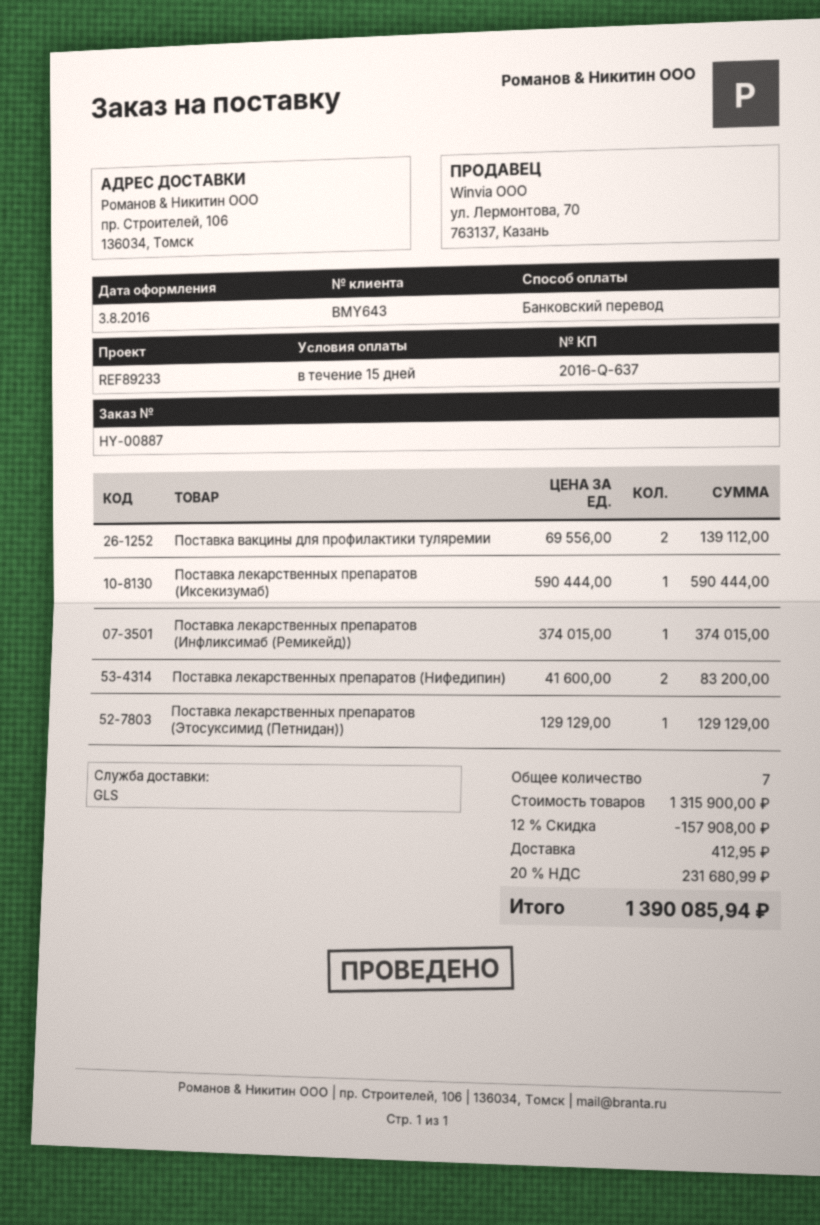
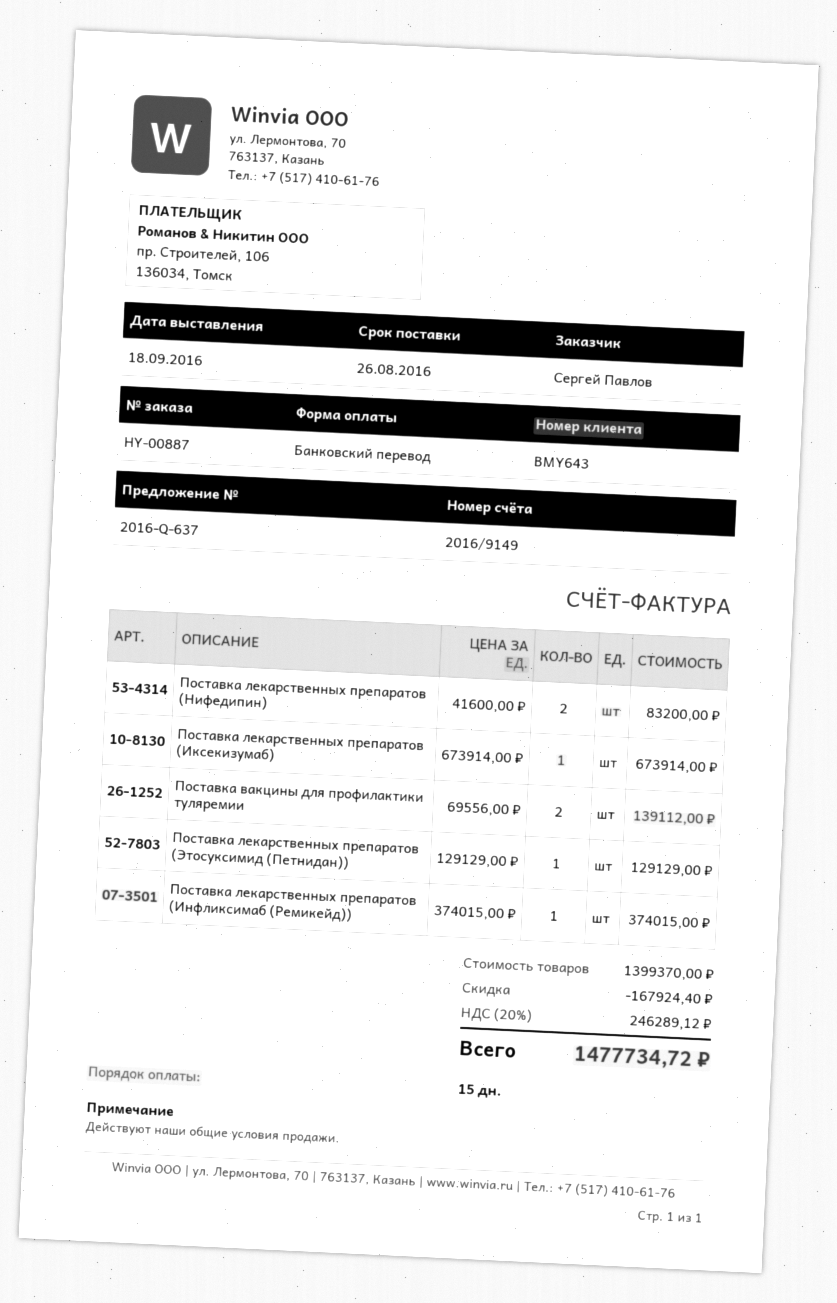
Поставка лекарственных препаратов (Иксекизумаб): 1 x 590444.00 = 590444.00 -> 1 x 673914.00 = 673914.00
subtotal: 1315900.00 -> 1399370.00
discount: 157908.00 -> 167924.40
shipping: 412.95 -> none
tax: 20% = 231680.99 -> 20% = 246289.12
total: 1390085.94 -> 1477734.72

